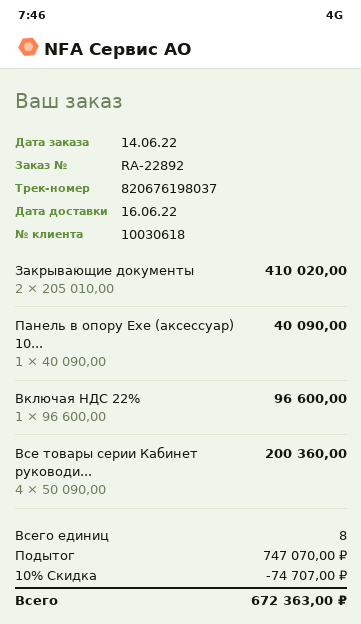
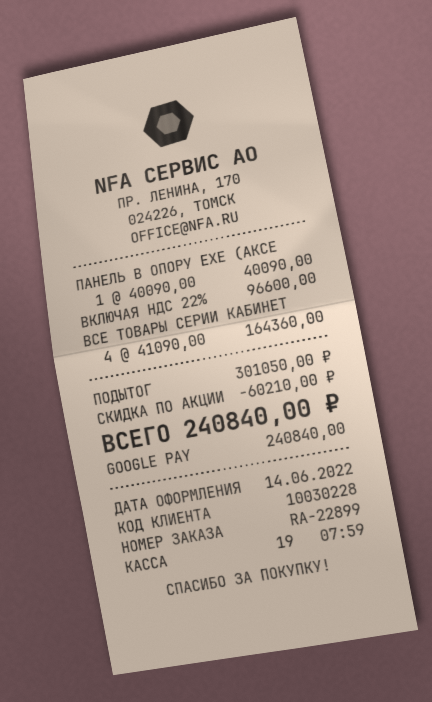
order number: RA-22892 -> RA-22899
customer number: 10030618 -> 10030228
Закрывающие документы: 2 x 205010.00 = 410020.00 -> none
Все товары серии Кабинет руководи...: 4 x 50090.00 = 200360.00 -> 4 x 41090.00 = 164360.00
subtotal: 747070.00 -> 301050.00
discount: 74707.00 -> 60210.00
total: 672363.00 -> 240840.00

